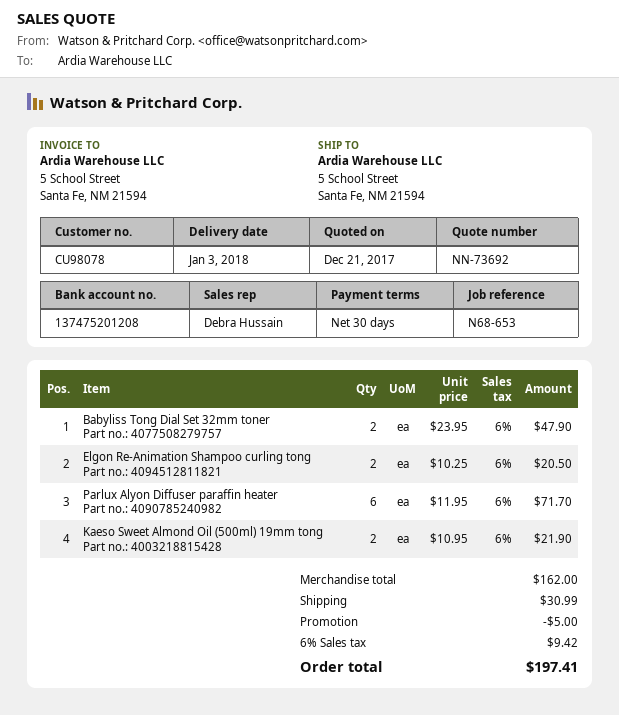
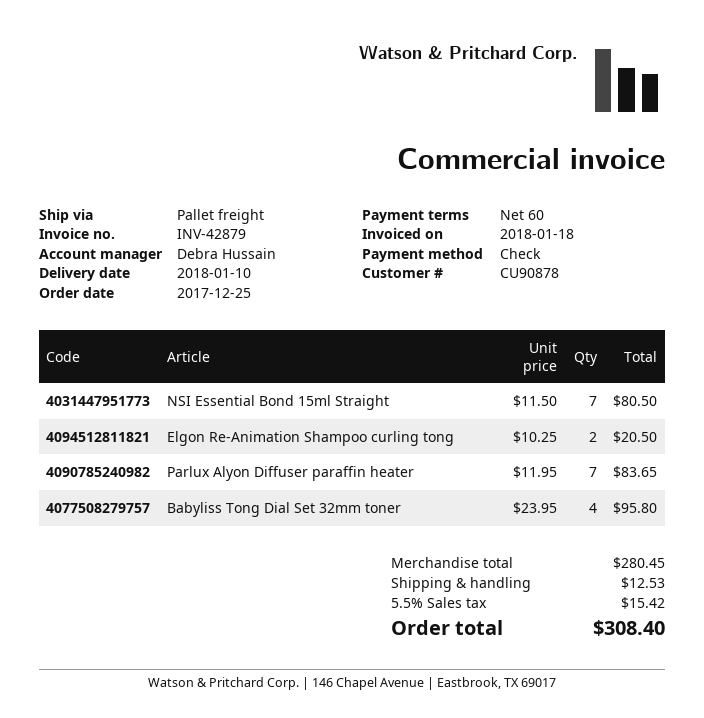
delivery date: 2018-01-03 -> 2018-01-10
payment terms: 30 days -> 60 days
customer number: CU98078 -> CU90878
Babyliss Tong Dial Set 32mm toner: 2 x 23.95 = 47.90 -> 4 x 23.95 = 95.80
Parlux Alyon Diffuser paraffin heater: 6 x 11.95 = 71.70 -> 7 x 11.95 = 83.65
Kaeso Sweet Almond Oil (500ml) 19mm tong: 2 x 10.95 = 21.90 -> none
NSI Essential Bond 15ml Straight: none -> 7 x 11.50 = 80.50
subtotal: 162.00 -> 280.45
discount: 5.00 -> none
shipping: 30.99 -> 12.53
tax: 6% = 9.42 -> 5.5% = 15.42
total: 197.41 -> 308.40

